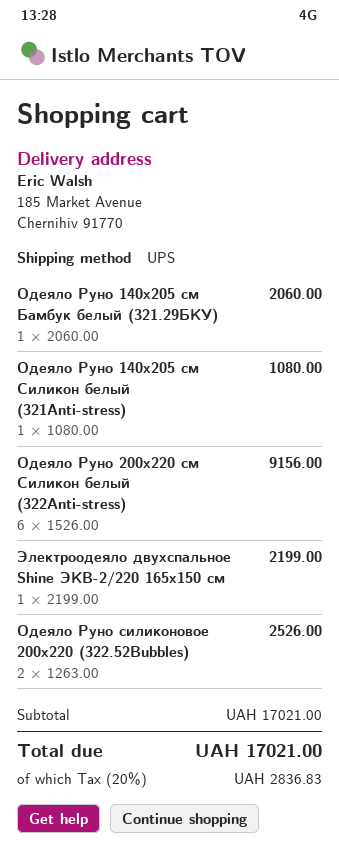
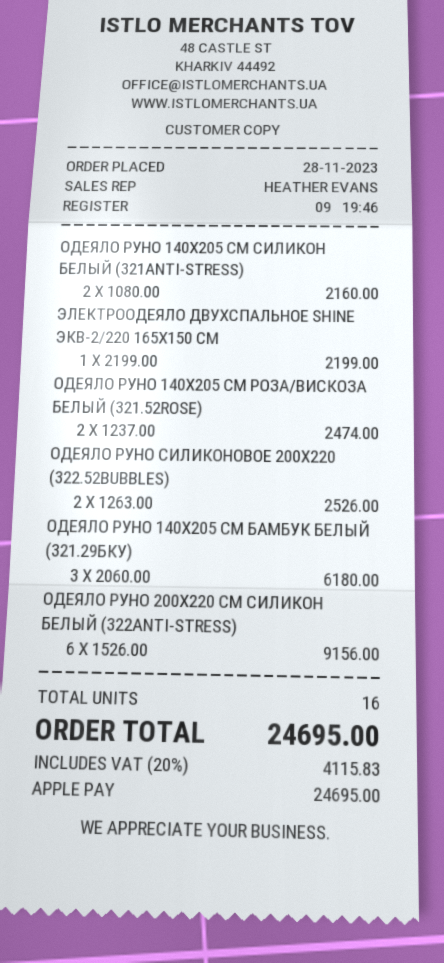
Одеяло Руно 140х205 см Бамбук белый (321.29БКУ): 1 x 2060.00 = 2060.00 -> 3 x 2060.00 = 6180.00
Одеяло Руно 140х205 см Силикон белый (321Anti-stress): 1 x 1080.00 = 1080.00 -> 2 x 1080.00 = 2160.00
ОДЕЯЛО РУНО 140Х205 СМ РОЗА/ВИСКОЗА БЕЛЫЙ (321.52ROSE): none -> 2 x 1237.00 = 2474.00
tax: 20% = 2836.83 -> 20% = 4115.83
total: 17021.00 -> 24695.00

